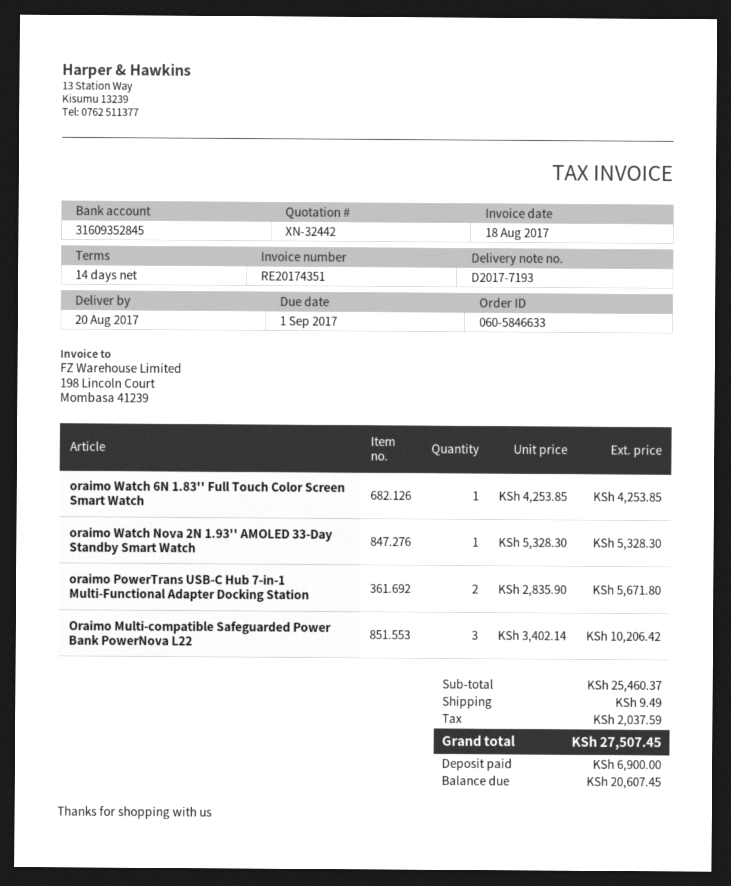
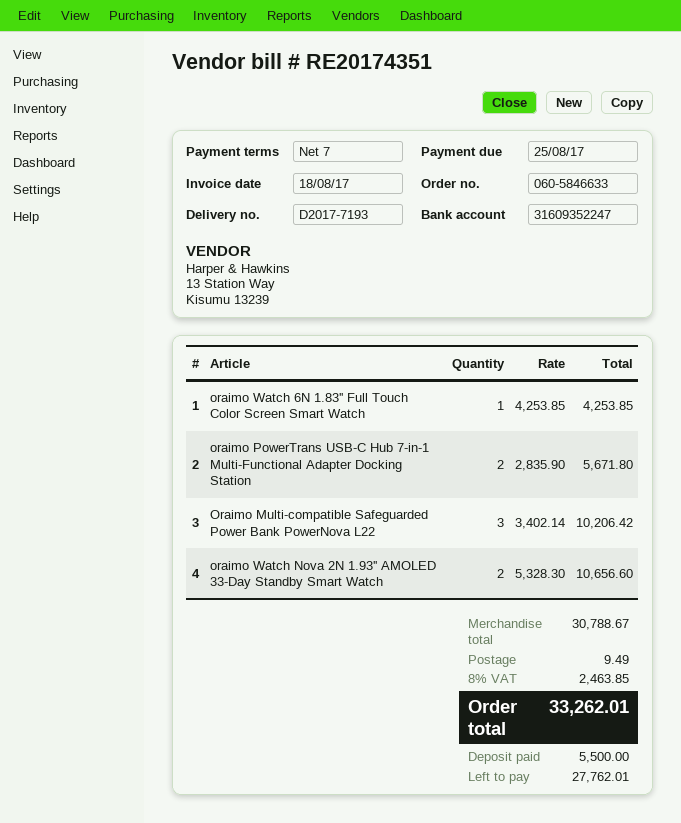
payment terms: 14 days -> 7 days
due date: 2017-09-01 -> 2017-08-25
bank account: 31609352845 -> 31609352247
oraimo Watch Nova 2N 1.93'' AMOLED 33-Day Standby Smart Watch: 1 x 5328.30 = 5328.30 -> 2 x 5328.30 = 10656.60
subtotal: 25460.37 -> 30788.67
tax: 2037.59 -> 2463.85
total: 27507.45 -> 33262.01
deposit: 6900.00 -> 5500.00
balance: 20607.45 -> 27762.01

